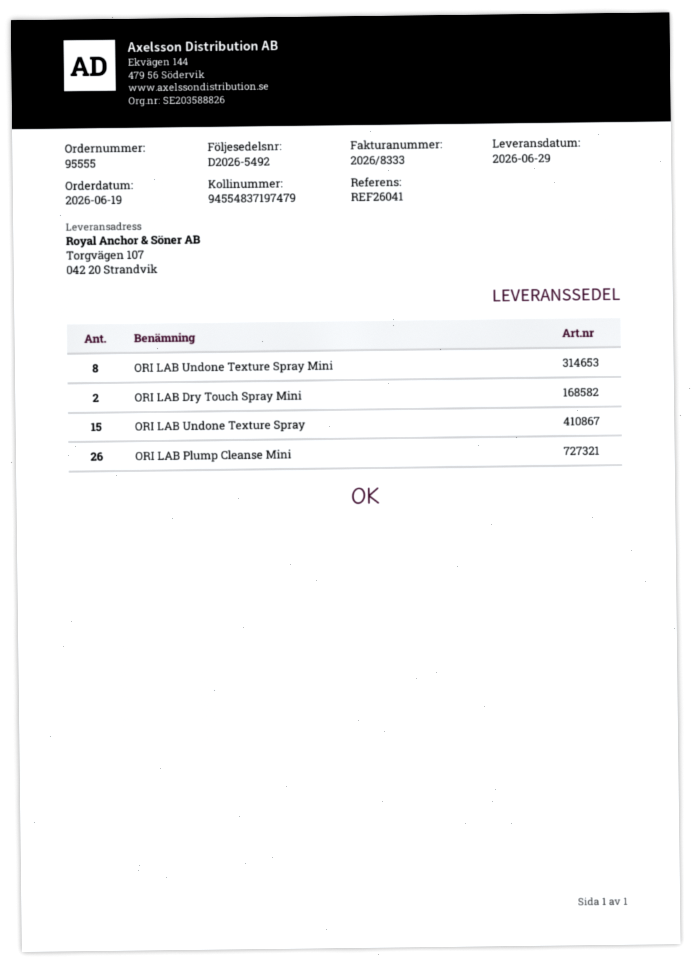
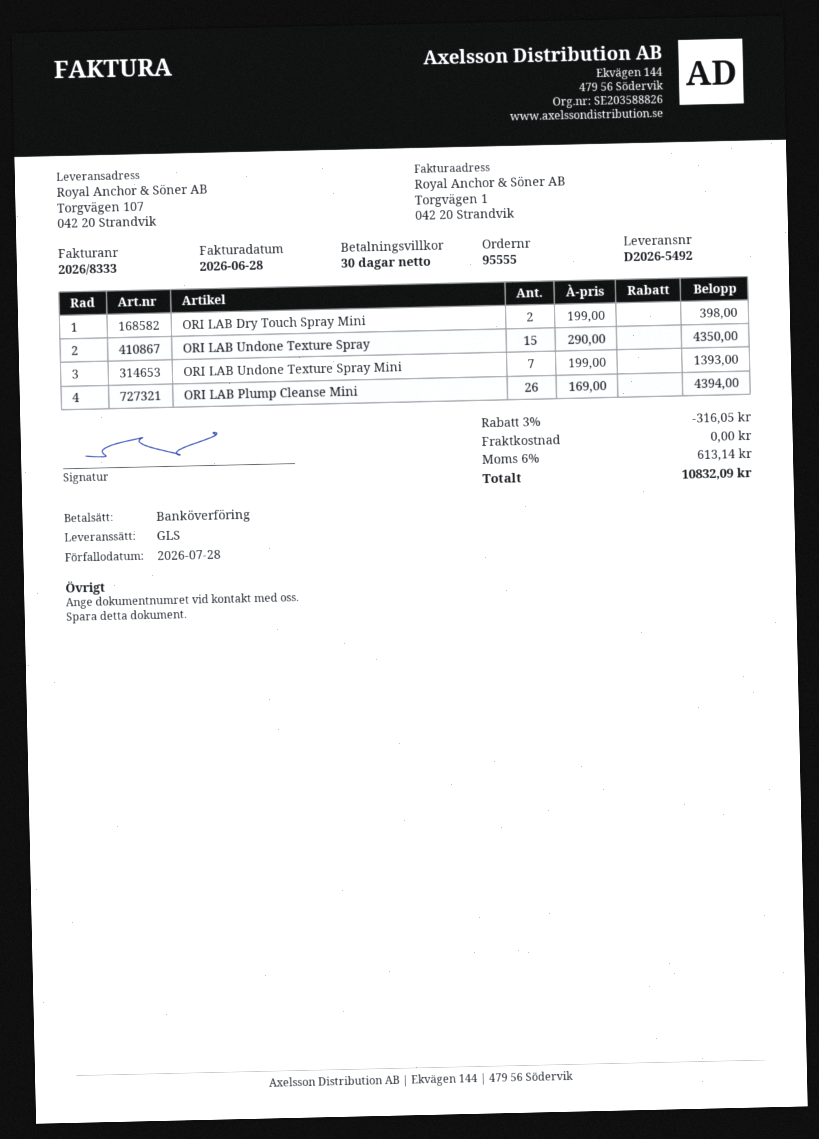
ORI LAB Undone Texture Spray Mini: 8 -> 7

